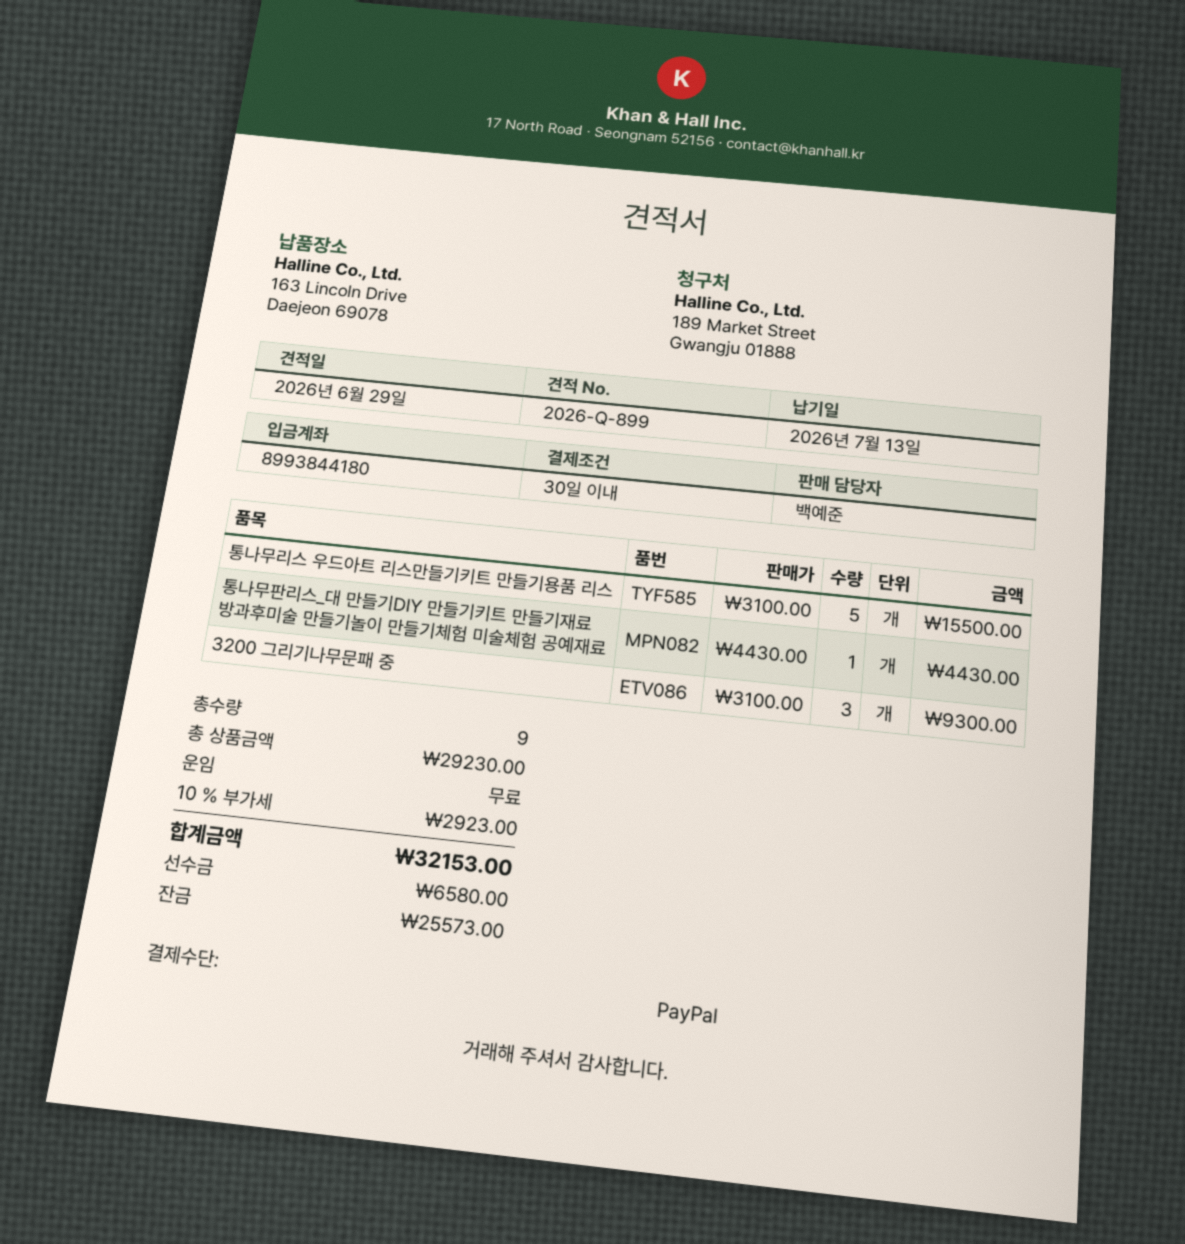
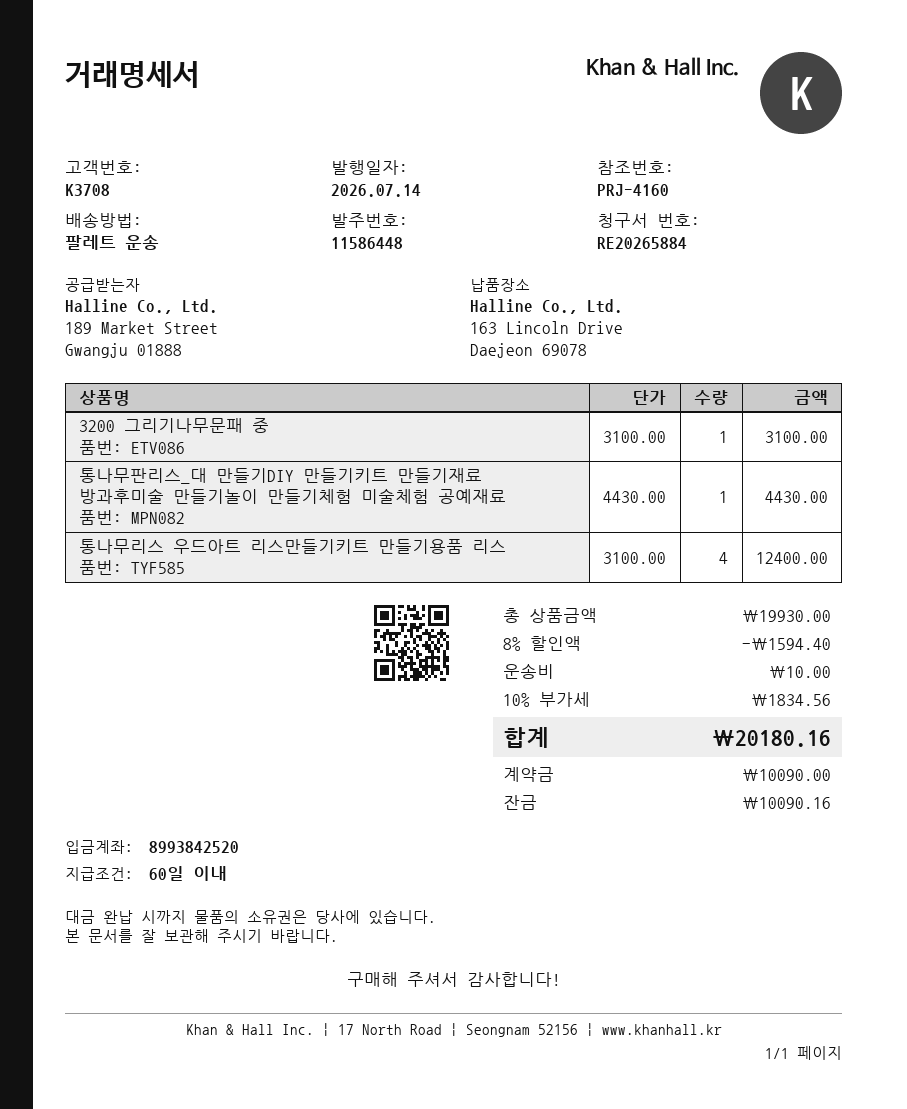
payment terms: 30 days -> 60 days
bank account: 8993844180 -> 8993842520
통나무리스 우드아트 리스만들기키트 만들기용품 리스: 5 x 3100.00 = 15500.00 -> 4 x 3100.00 = 12400.00
3200 그리기나무문패 중: 3 x 3100.00 = 9300.00 -> 1 x 3100.00 = 3100.00
subtotal: 29230.00 -> 19930.00
discount: none -> 8% = 1594.40
shipping: 0.00 -> 10.00
tax: 10% = 2923.00 -> 10% = 1834.56
total: 32153.00 -> 20180.16
deposit: 6580.00 -> 10090.00
balance: 25573.00 -> 10090.16

